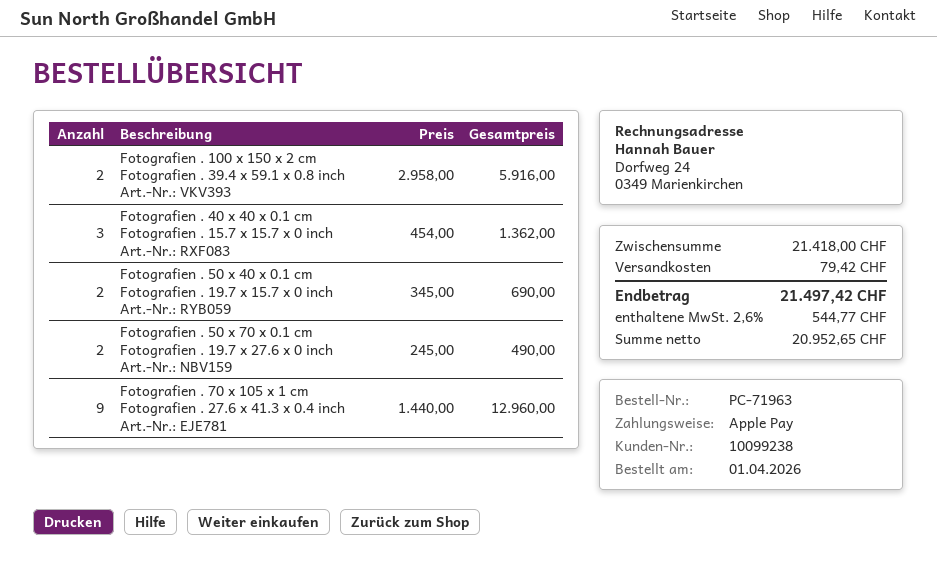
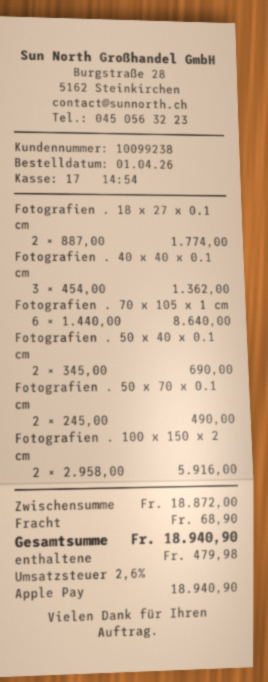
Fotografien . 70 x 105 x 1 cm Fotografien . 27.6 x 41.3 x 0.4 inch: 9 x 1440.00 = 12960.00 -> 6 x 1440.00 = 8640.00
Fotografien . 18 x 27 x 0.1 cm: none -> 2 x 887.00 = 1774.00
subtotal: 21418.00 -> 18872.00
shipping: 79.42 -> 68.90
tax: 2.6% = 544.77 -> 2.6% = 479.98
total: 21497.42 -> 18940.90

